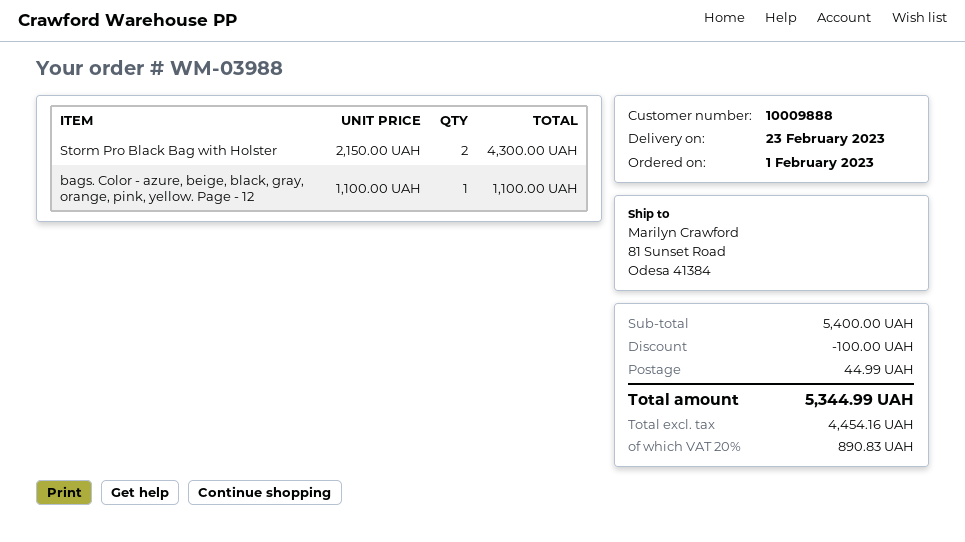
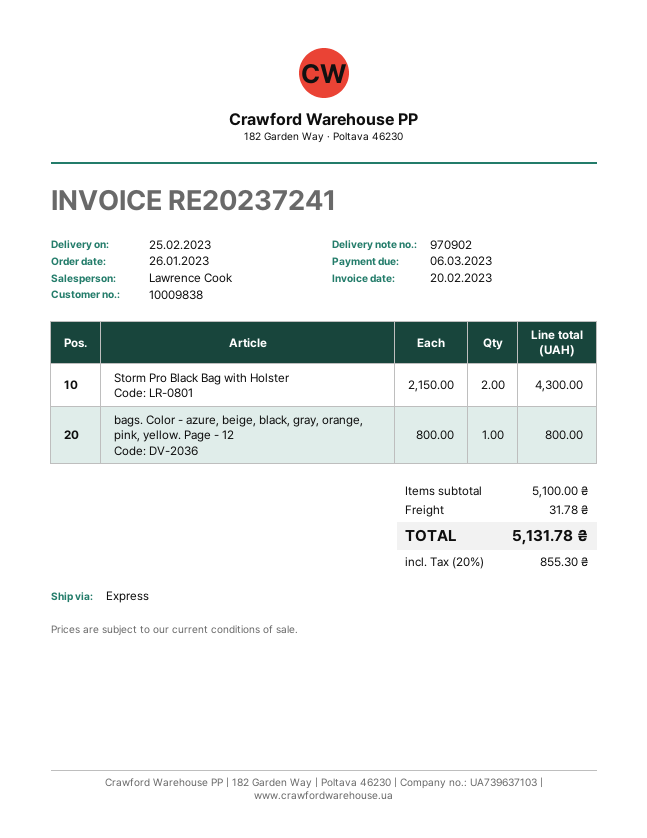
order date: 2023-02-01 -> 2023-01-26
delivery date: 2023-02-23 -> 2023-02-25
customer number: 10009888 -> 10009838
bags. Color - azure, beige, black, gray, orange, pink, yellow. Page - 12: 1 x 1100.00 = 1100.00 -> 1 x 800.00 = 800.00
subtotal: 5400.00 -> 5100.00
discount: 100.00 -> none
shipping: 44.99 -> 31.78
tax: 20% = 890.83 -> 20% = 855.30
total: 5344.99 -> 5131.78

